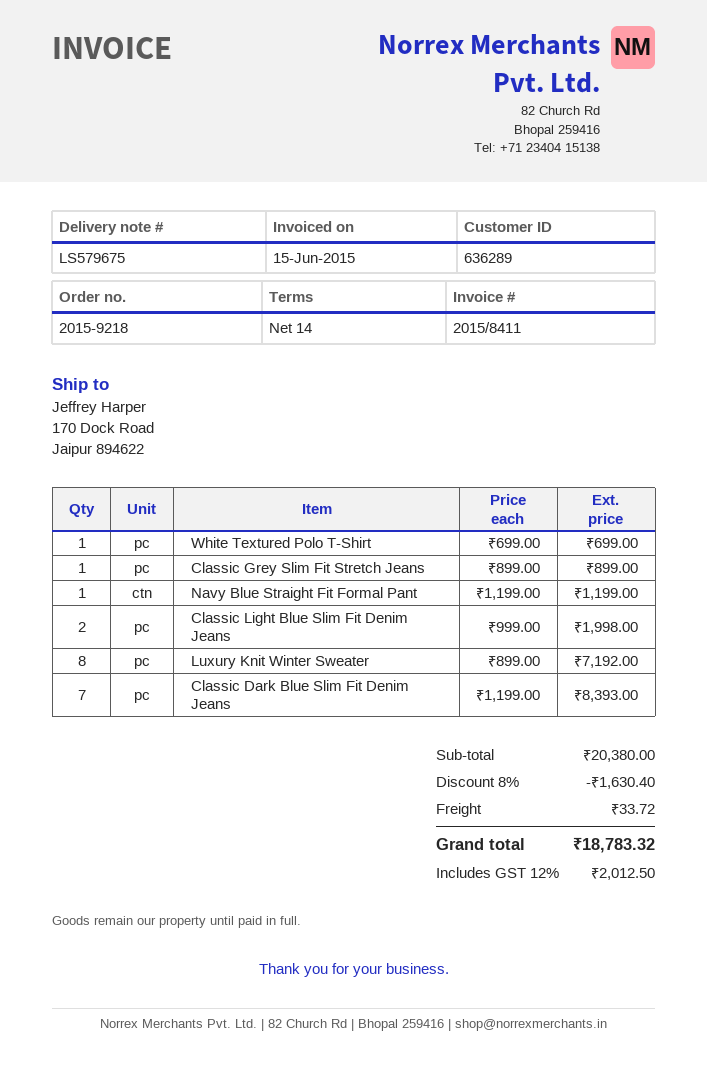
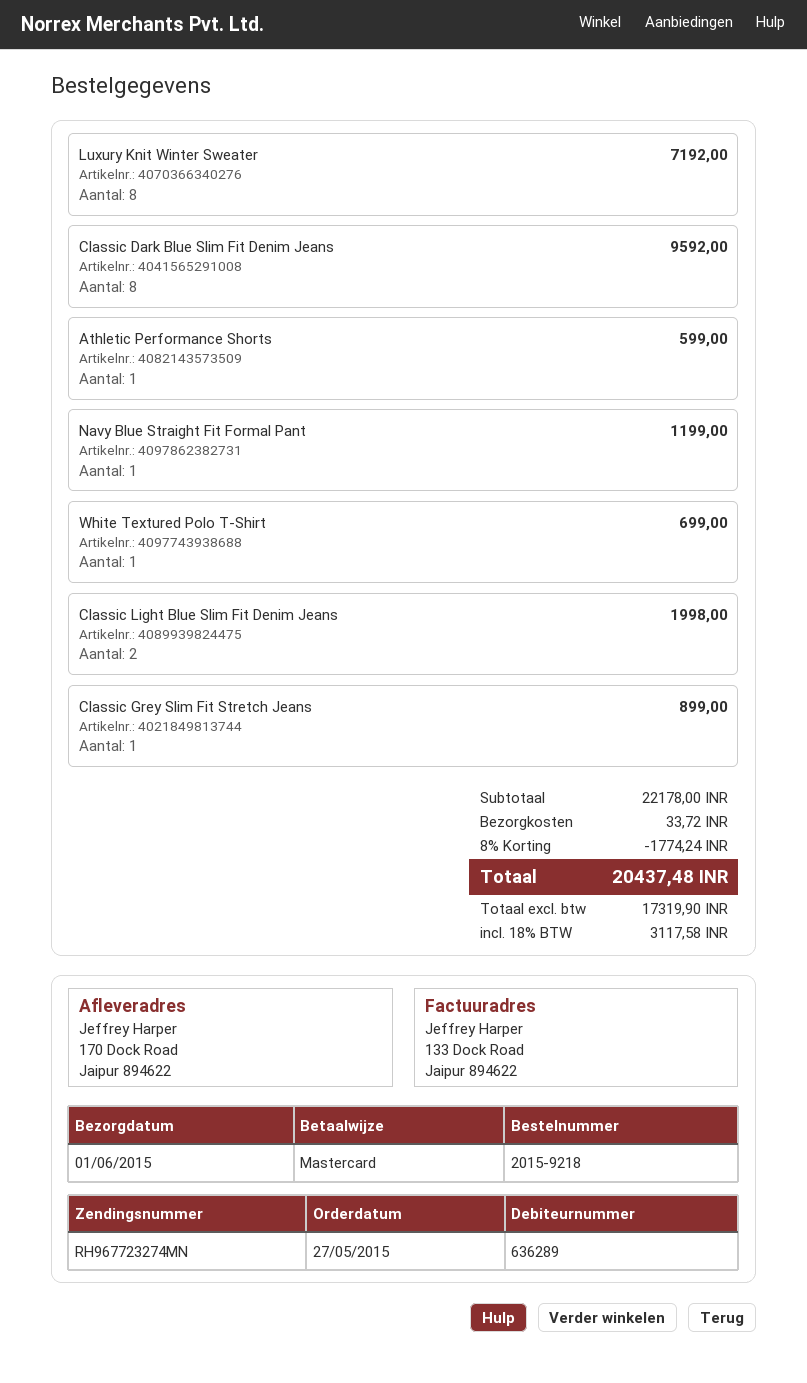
Classic Dark Blue Slim Fit Denim Jeans: 7 for 8393.00 -> 8 for 9592.00
Athletic Performance Shorts: none -> 1 for 599.00
subtotal: 20380.00 -> 22178.00
discount: 8% = 1630.40 -> 8% = 1774.24
tax: 12% = 2012.50 -> 18% = 3117.58
total: 18783.32 -> 20437.48

